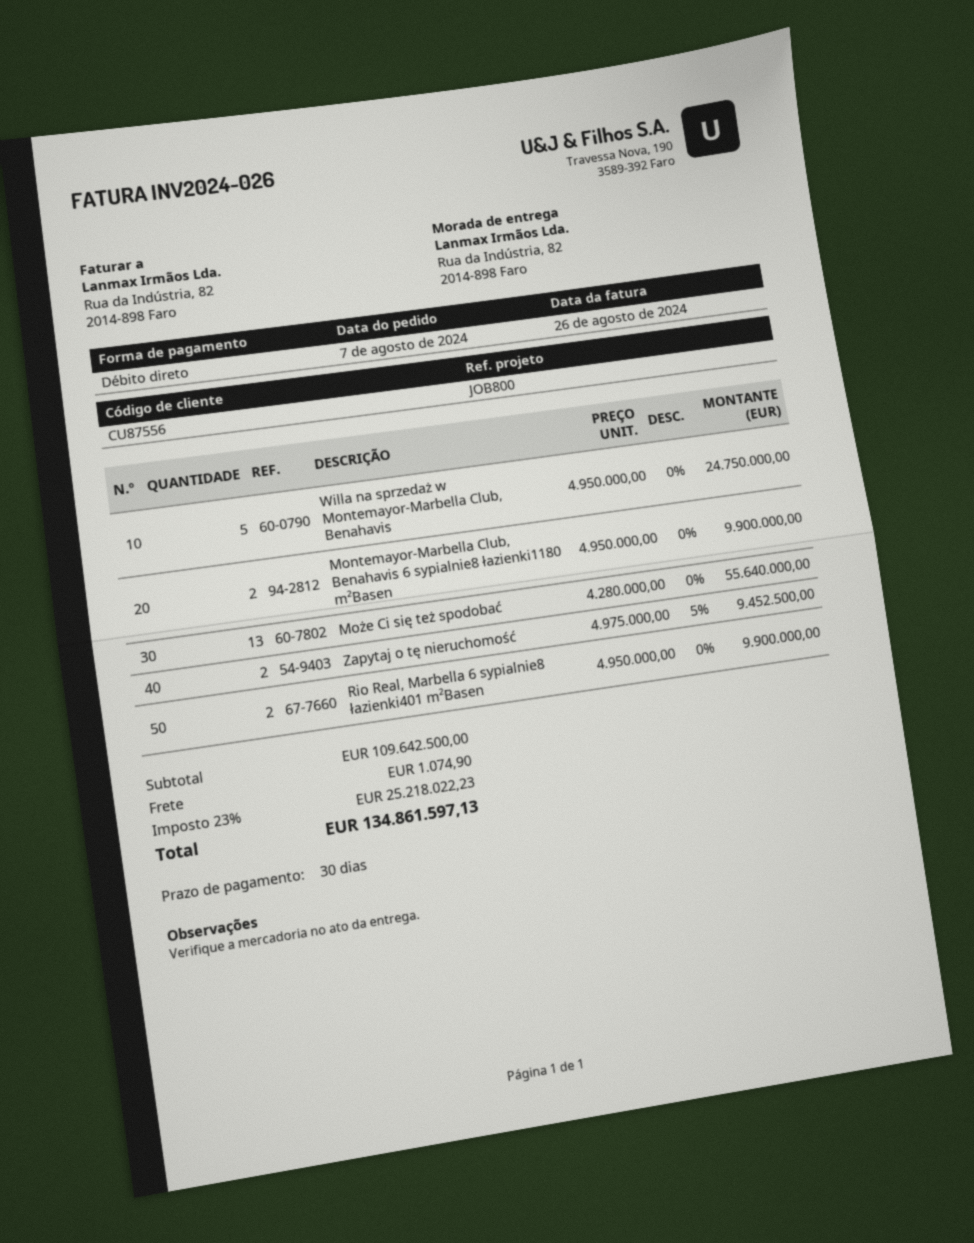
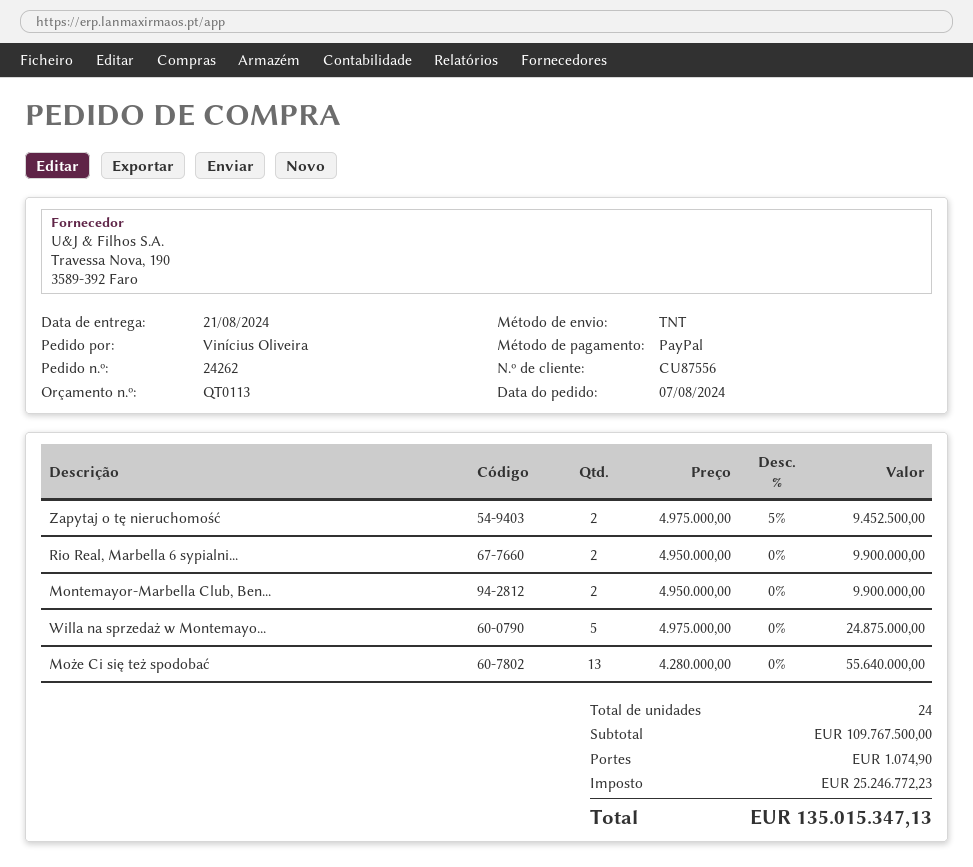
payment method: direct debit -> PayPal
Willa na sprzedaż w Montemayor-Marbella Club, Benahavis: 5 x 4950000.00 = 24750000.00 -> 5 x 4975000.00 = 24875000.00
subtotal: 109642500.00 -> 109767500.00
tax: 25218022.23 -> 25246772.23
total: 134861597.13 -> 135015347.13

